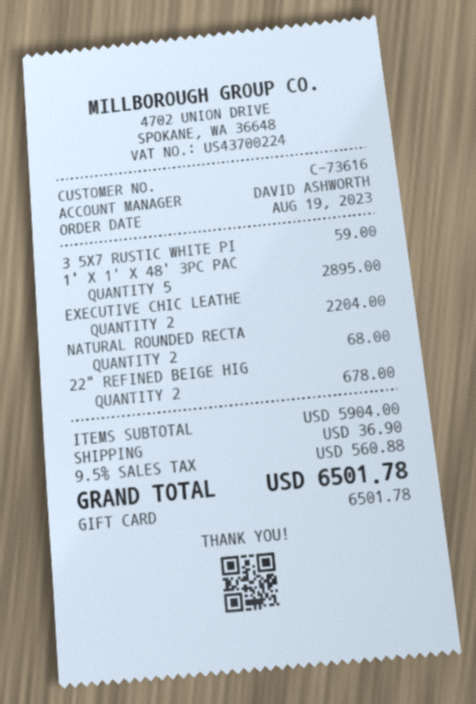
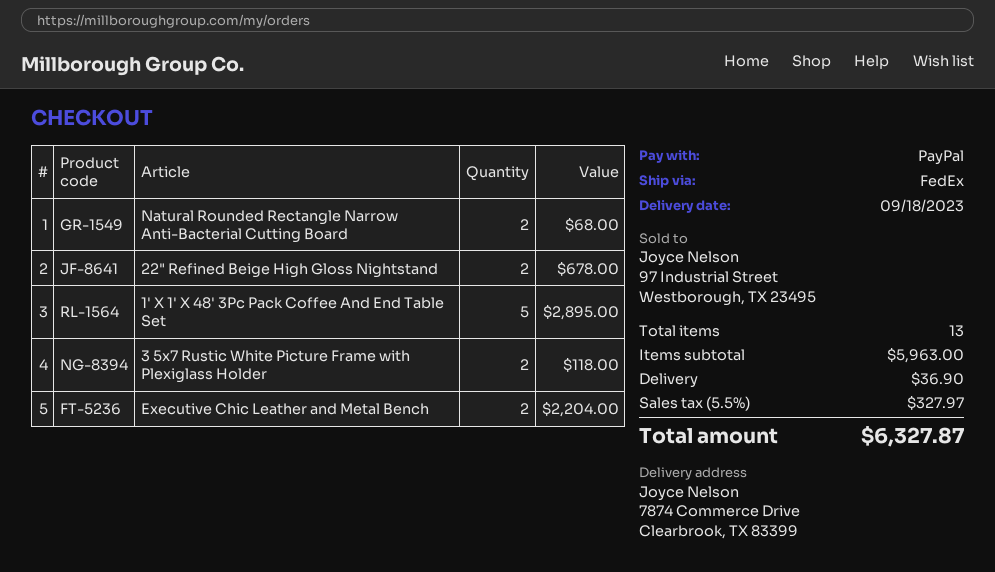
payment method: gift card -> PayPal
3 5X7 RUSTIC WHITE PI: 1 for 59.00 -> 2 for 118.00
subtotal: 5904.00 -> 5963.00
tax: 9.5% = 560.88 -> 5.5% = 327.97
total: 6501.78 -> 6327.87

